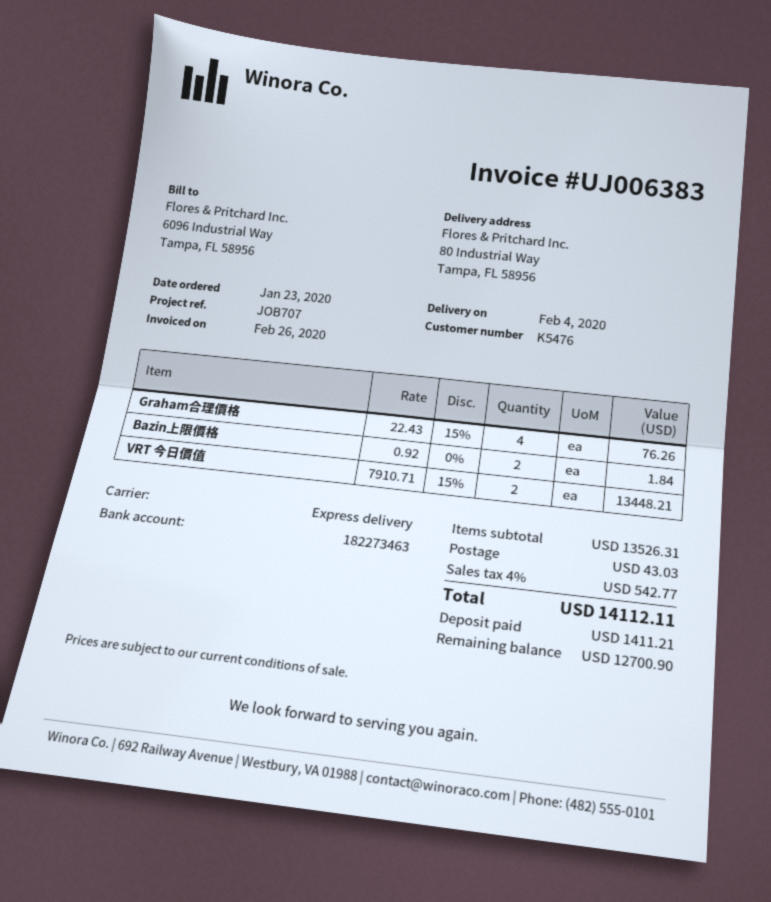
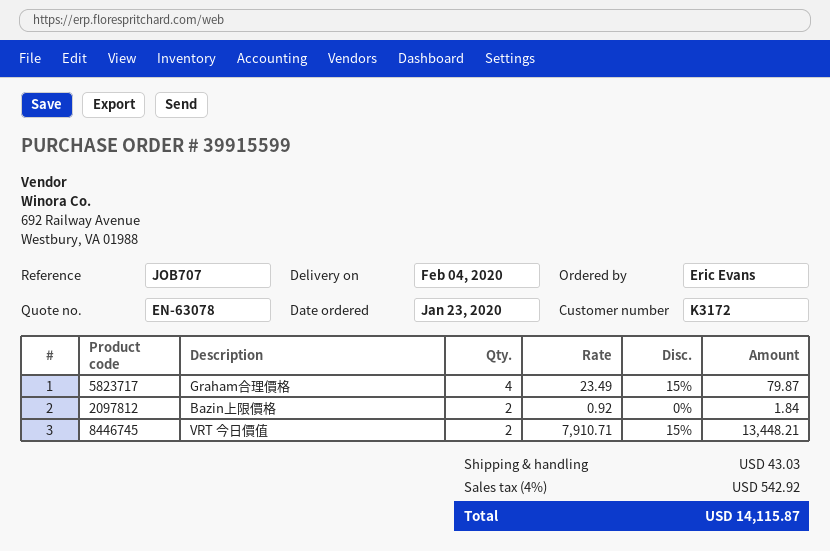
customer number: K5476 -> K3172
Graham合理價格: 4 x 22.43 - 15% = 76.26 -> 4 x 23.49 - 15% = 79.87
tax: 4% = 542.77 -> 4% = 542.92
total: 14112.11 -> 14115.87

